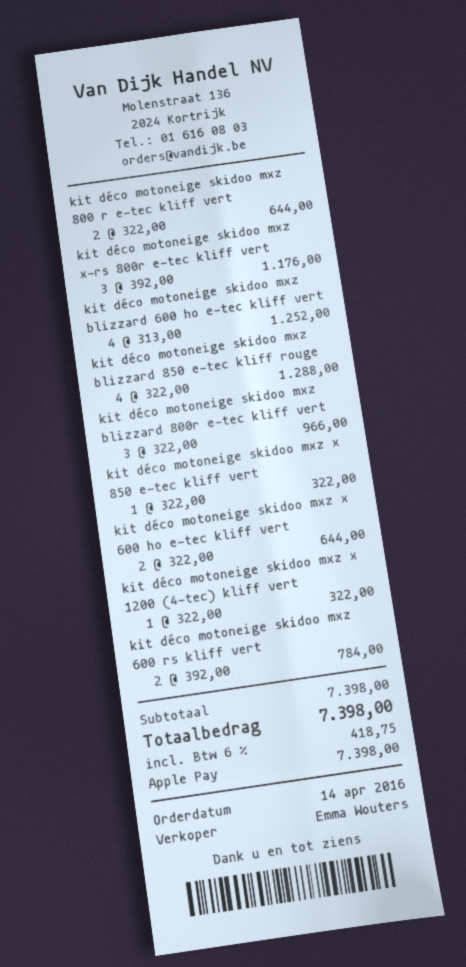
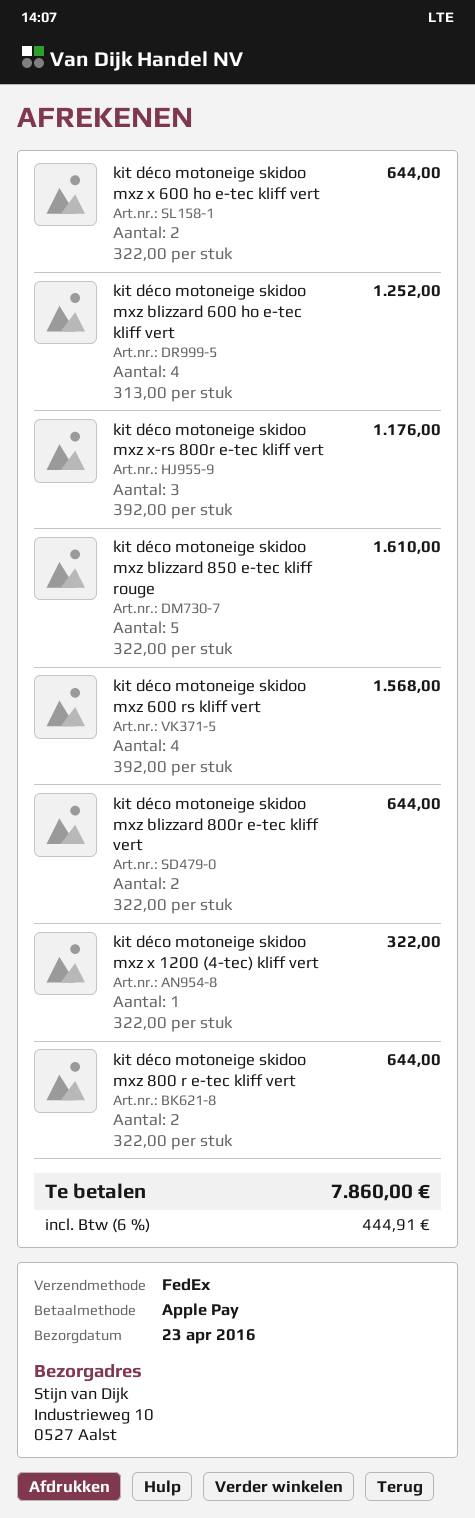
kit déco motoneige skidoo mxz blizzard 850 e-tec kliff rouge: 4 x 322.00 = 1288.00 -> 5 x 322.00 = 1610.00
kit déco motoneige skidoo mxz blizzard 800r e-tec kliff vert: 3 x 322.00 = 966.00 -> 2 x 322.00 = 644.00
kit déco motoneige skidoo mxz x 850 e-tec kliff vert: 1 x 322.00 = 322.00 -> none
kit déco motoneige skidoo mxz 600 rs kliff vert: 2 x 392.00 = 784.00 -> 4 x 392.00 = 1568.00
tax: 6% = 418.75 -> 6% = 444.91
total: 7398.00 -> 7860.00

